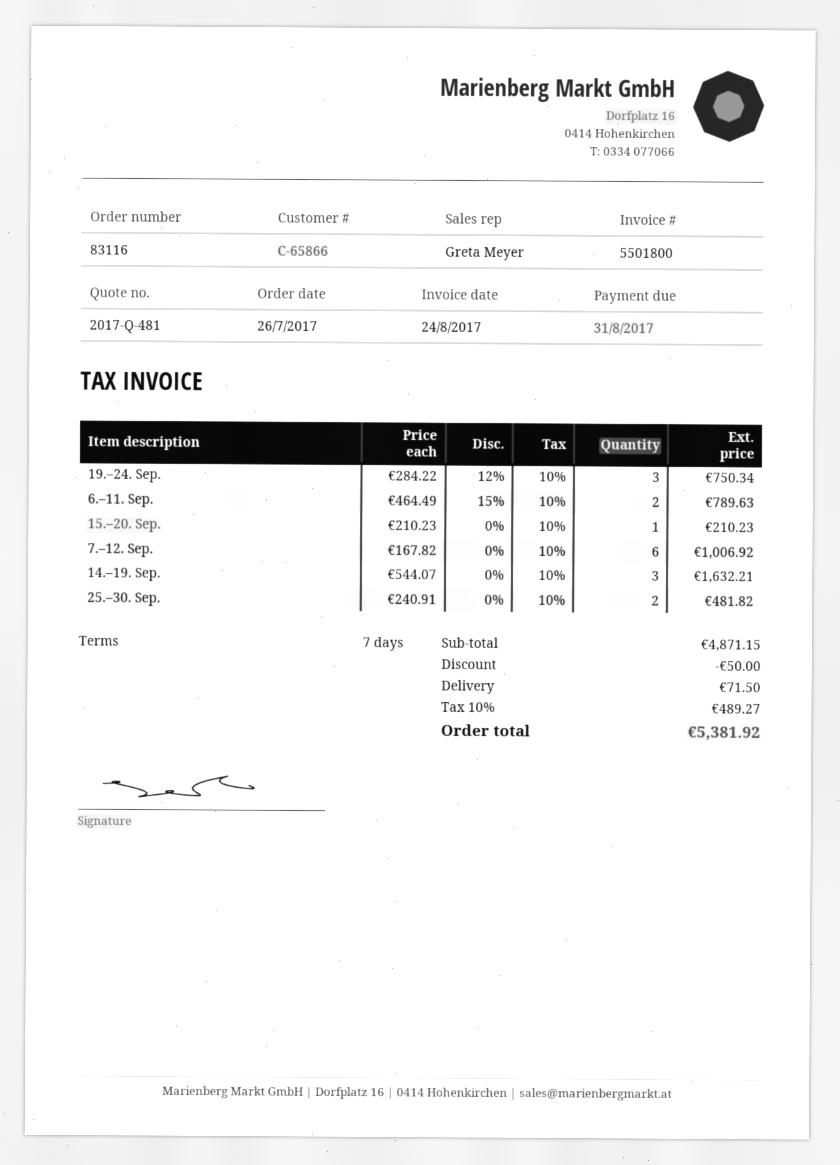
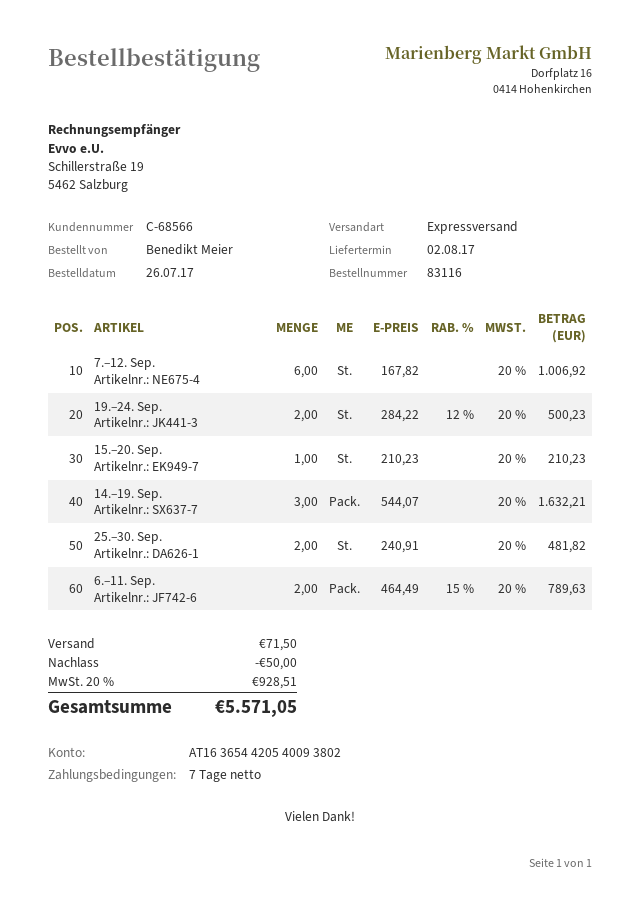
customer number: C-65866 -> C-68566
19.–24. Sep.: 3 x 284.22 - 12% = 750.34 -> 2 x 284.22 - 12% = 500.23
tax: 10% = 489.27 -> 20% = 928.51
total: 5381.92 -> 5571.05

